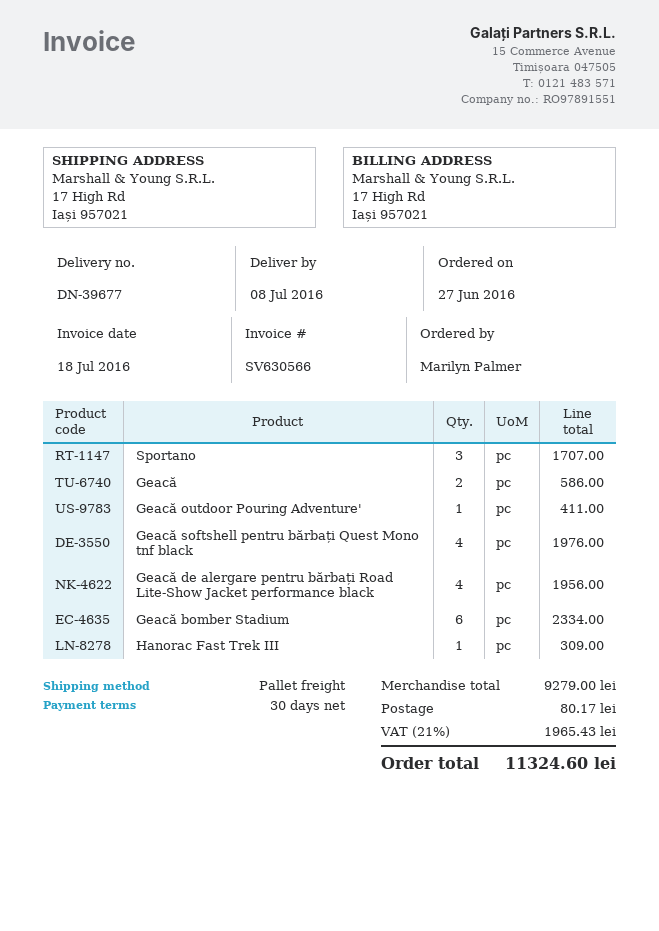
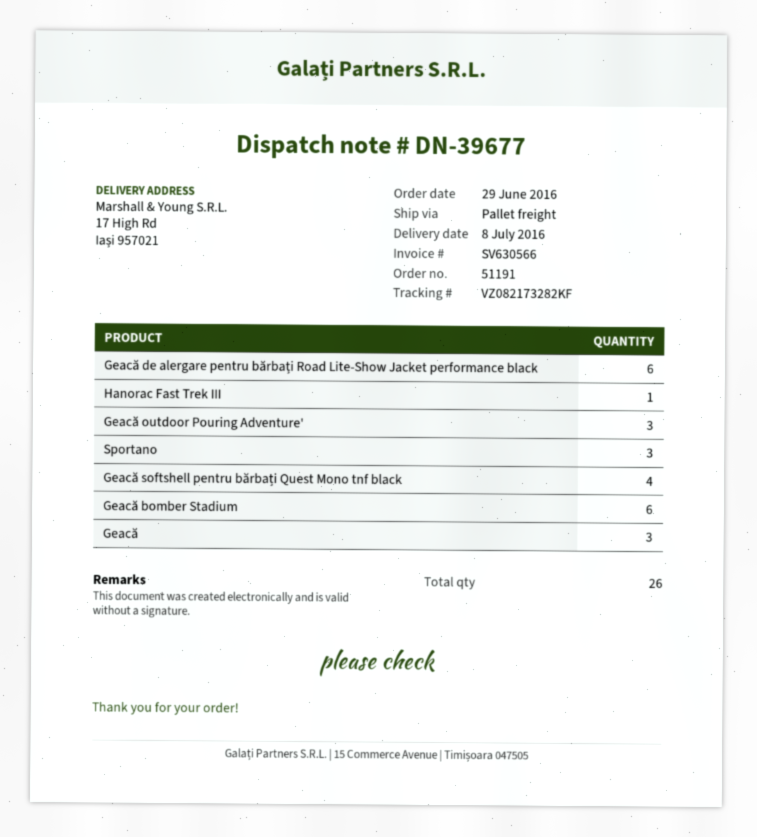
order date: 2016-06-27 -> 2016-06-29
Geacă: 2 -> 3
Geacă outdoor Pouring Adventure': 1 -> 3
Geacă de alergare pentru bărbați Road Lite-Show Jacket performance black: 4 -> 6

